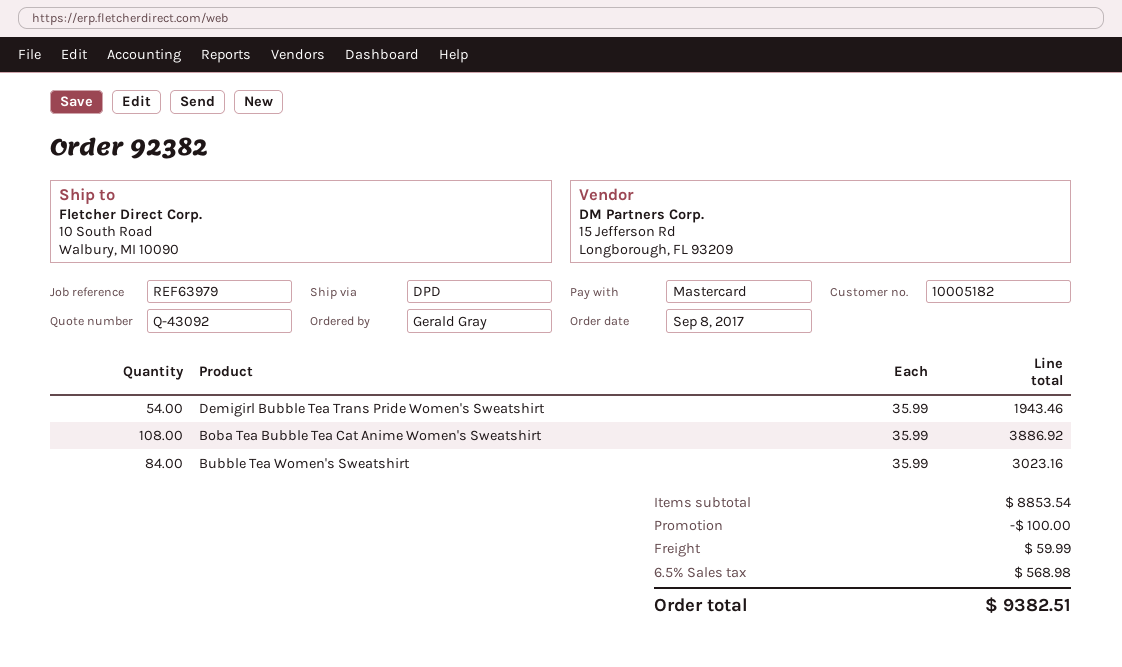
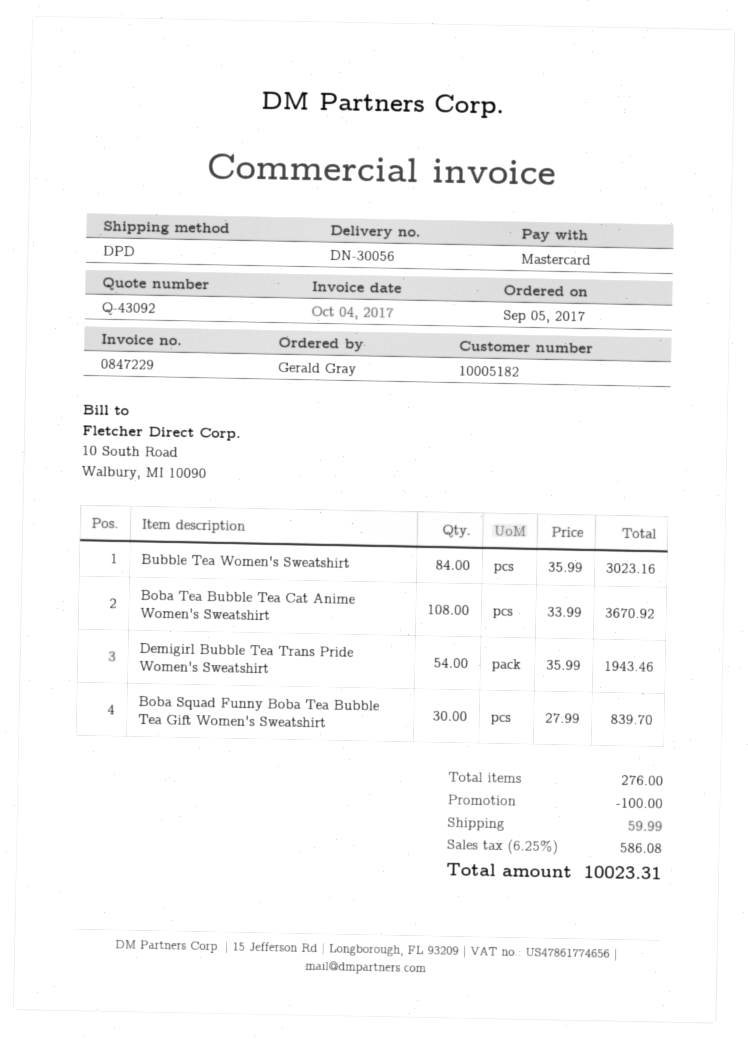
order date: 2017-09-08 -> 2017-09-05
Boba Tea Bubble Tea Cat Anime Women's Sweatshirt: 108 x 35.99 = 3886.92 -> 108 x 33.99 = 3670.92
Boba Squad Funny Boba Tea Bubble Tea Gift Women's Sweatshirt: none -> 30 x 27.99 = 839.70
tax: 6.5% = 568.98 -> 6.25% = 586.08
total: 9382.51 -> 10023.31

